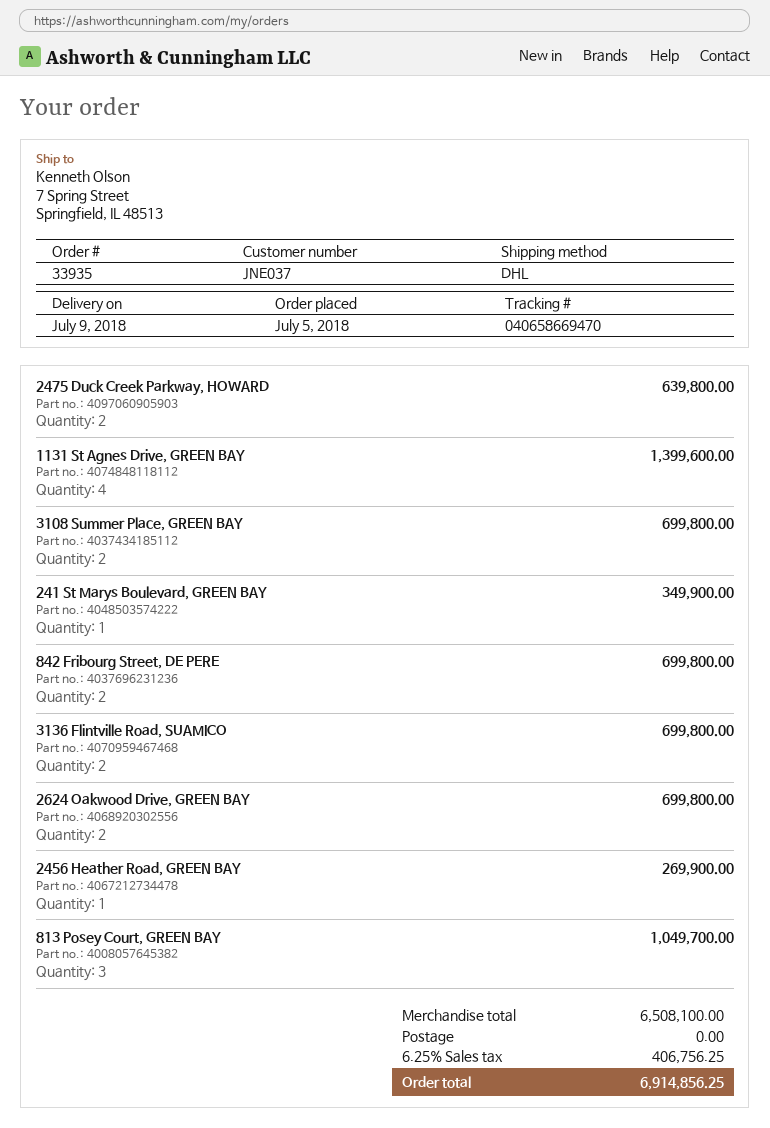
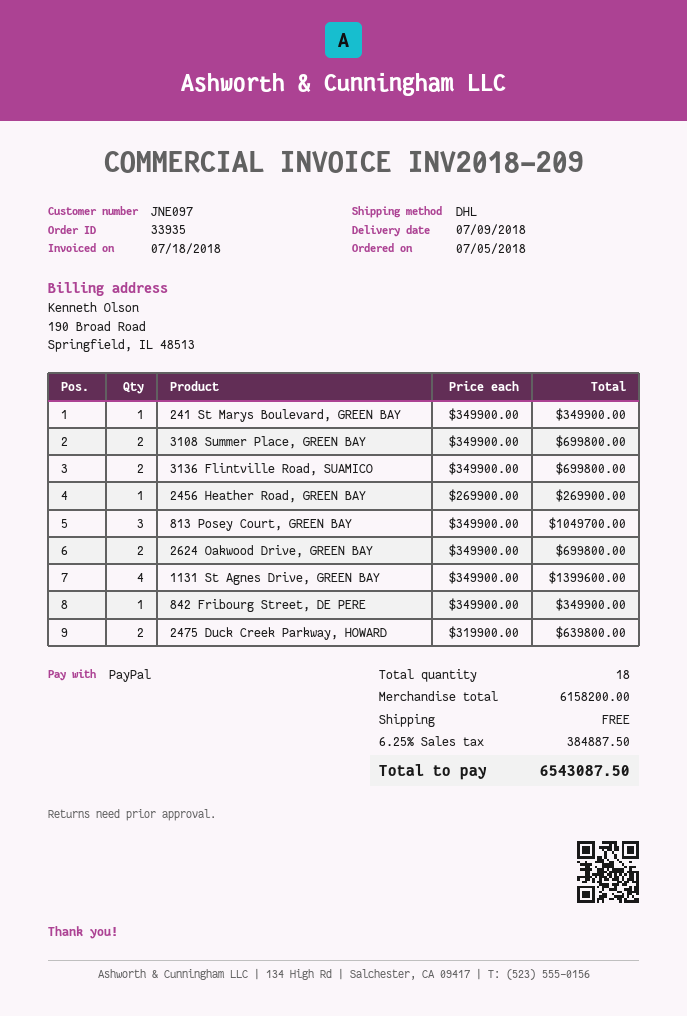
customer number: JNE037 -> JNE097
842 Fribourg Street, DE PERE: 2 for 699800.00 -> 1 for 349900.00
subtotal: 6508100.00 -> 6158200.00
tax: 6.25% = 406756.25 -> 6.25% = 384887.50
total: 6914856.25 -> 6543087.50

